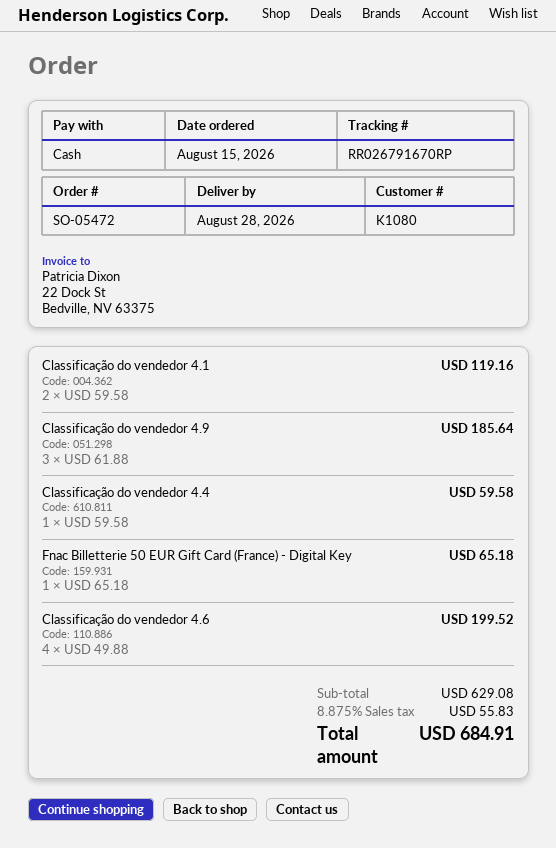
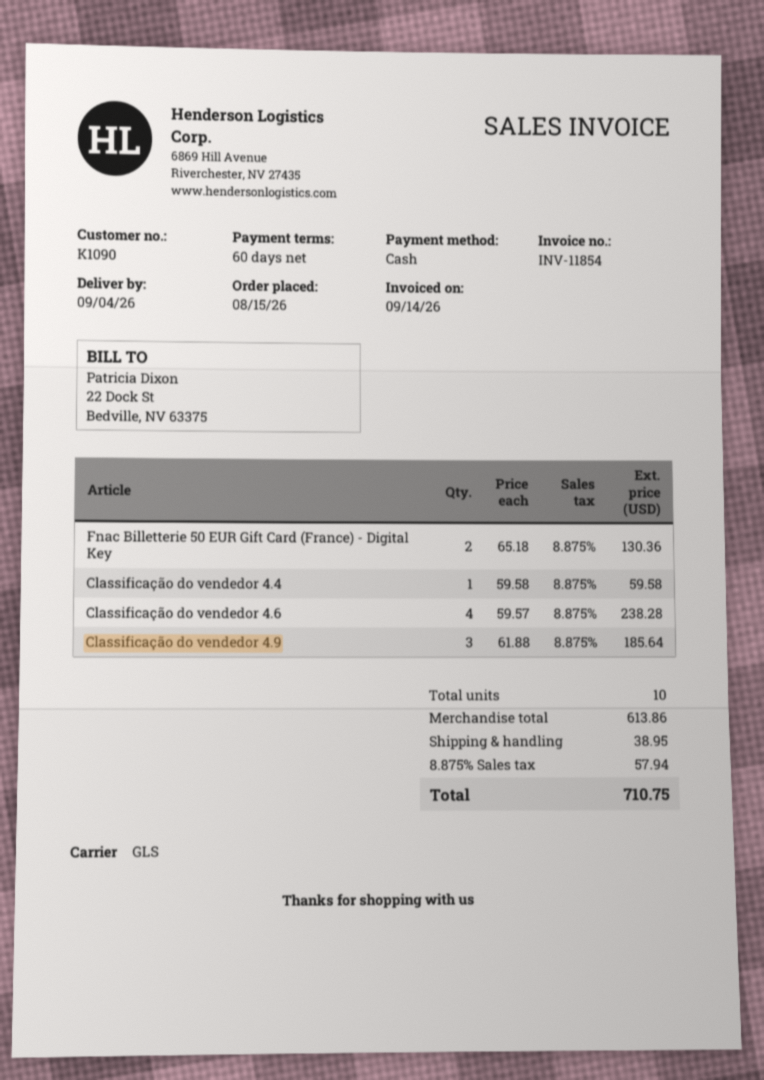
delivery date: 2026-08-28 -> 2026-09-04
customer number: K1080 -> K1090
Classificação do vendedor 4.1: 2 x 59.58 = 119.16 -> none
Fnac Billetterie 50 EUR Gift Card (France) - Digital Key: 1 x 65.18 = 65.18 -> 2 x 65.18 = 130.36
Classificação do vendedor 4.6: 4 x 49.88 = 199.52 -> 4 x 59.57 = 238.28
subtotal: 629.08 -> 613.86
shipping: none -> 38.95
tax: 8.875% = 55.83 -> 8.875% = 57.94
total: 684.91 -> 710.75

